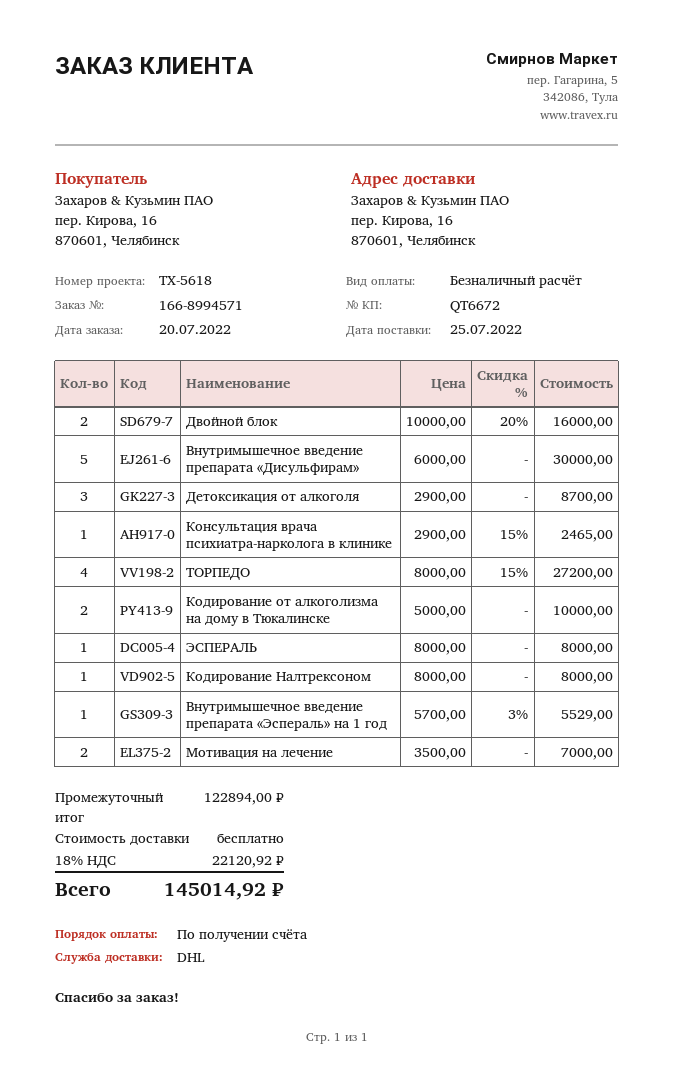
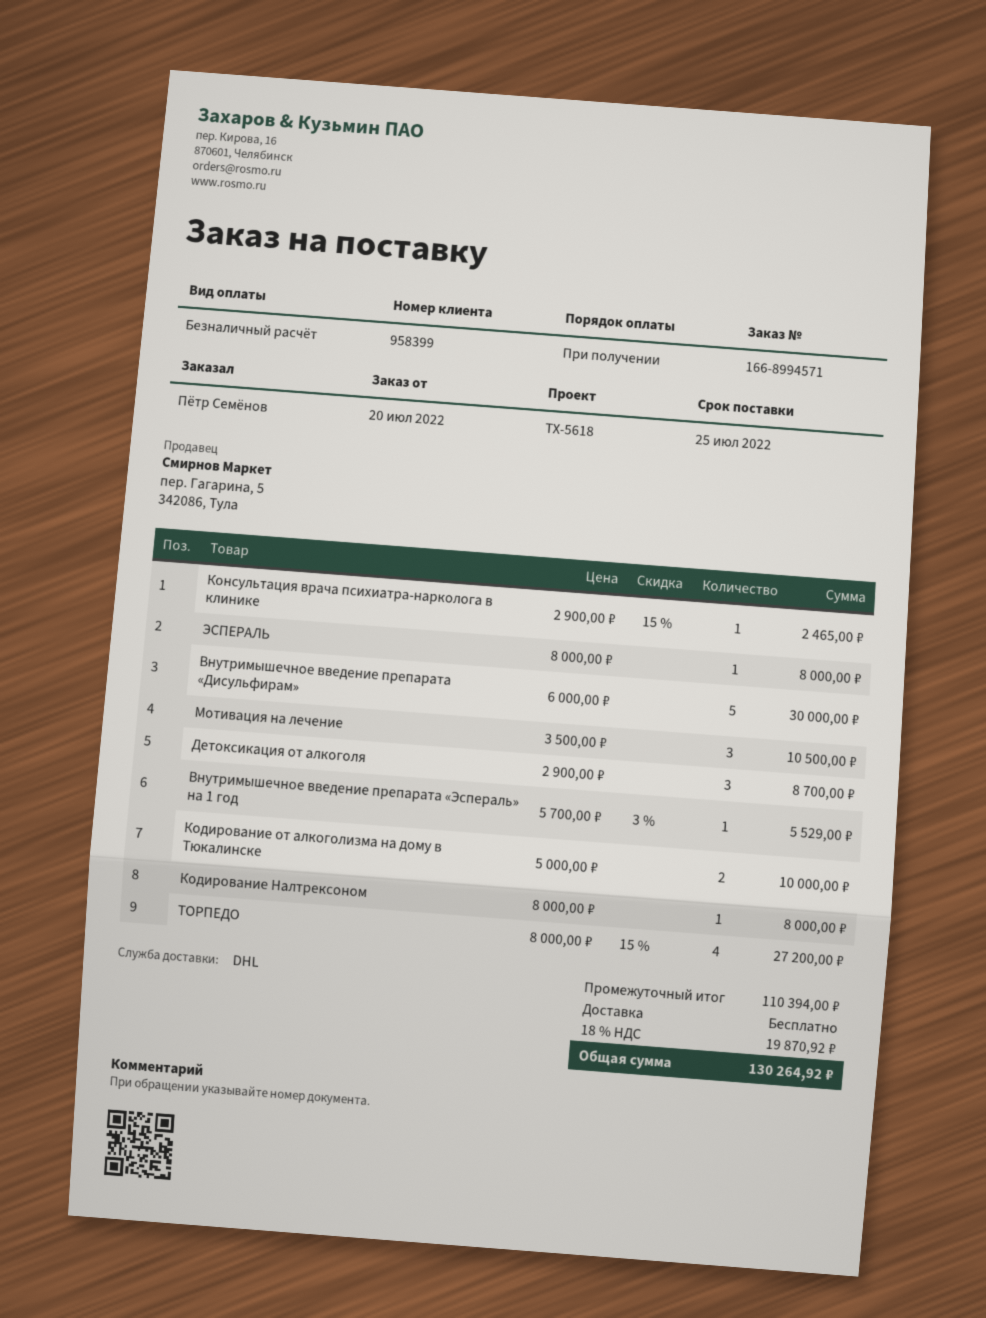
Двойной блок: 2 x 10000.00 - 20% = 16000.00 -> none
Мотивация на лечение: 2 x 3500.00 = 7000.00 -> 3 x 3500.00 = 10500.00
subtotal: 122894.00 -> 110394.00
tax: 18% = 22120.92 -> 18% = 19870.92
total: 145014.92 -> 130264.92

